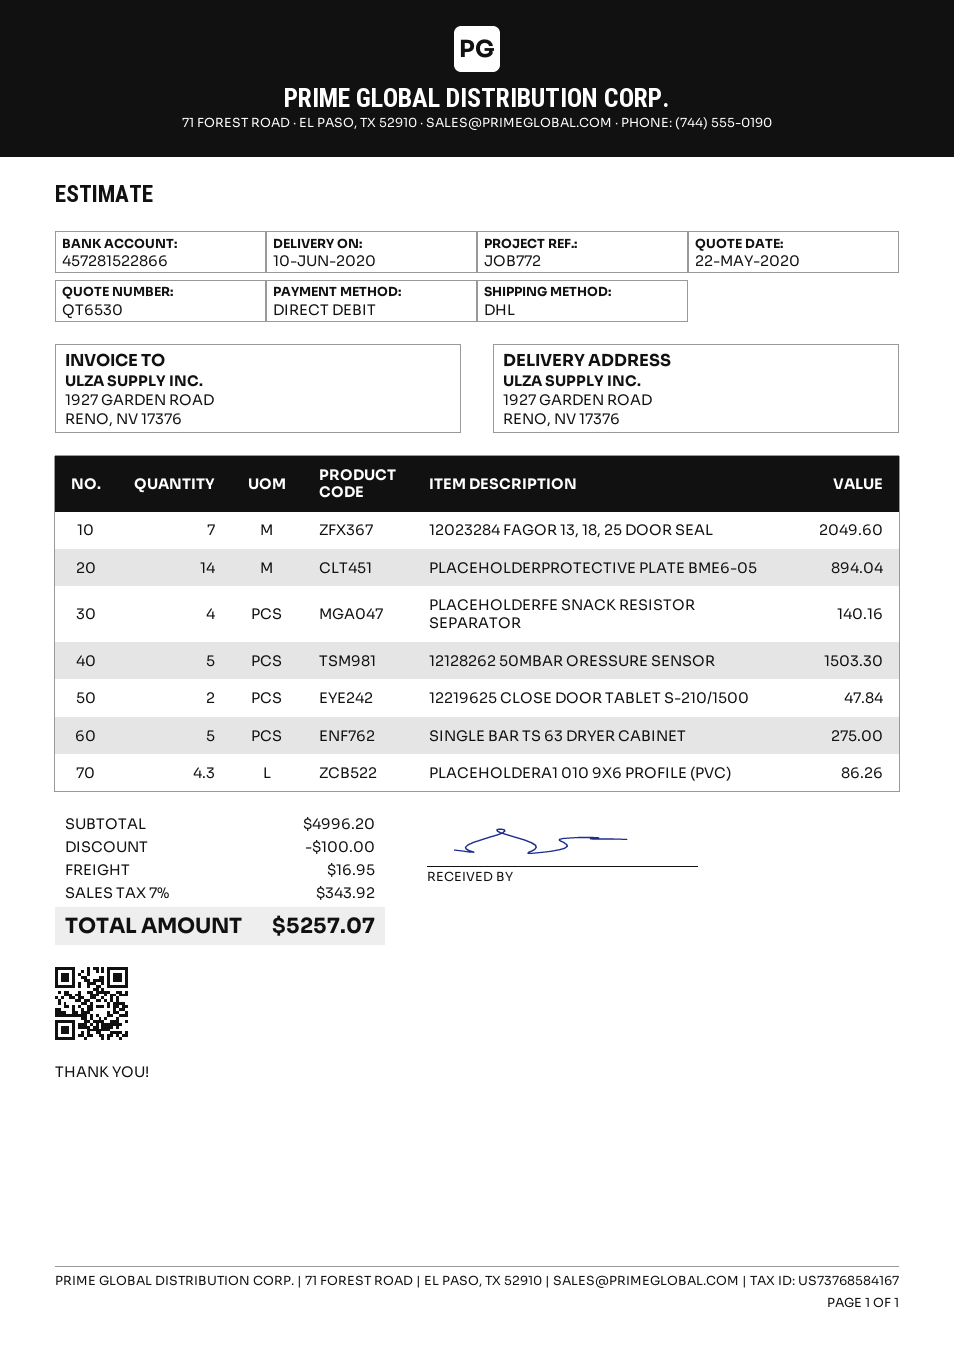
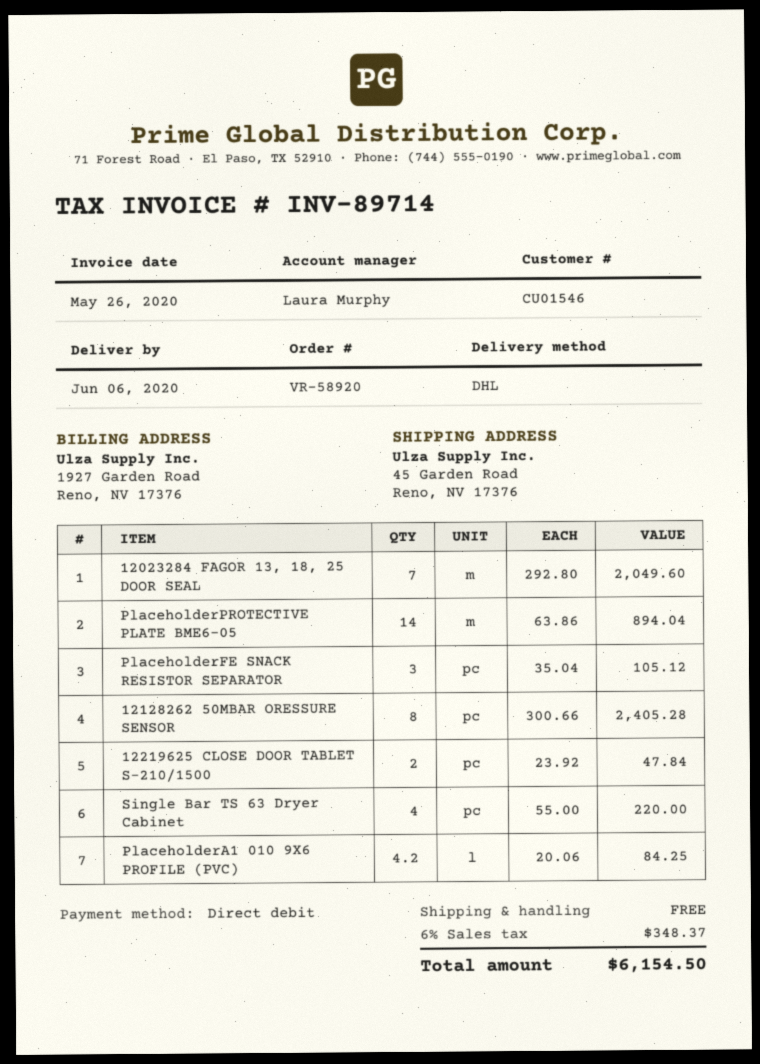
delivery date: 2020-06-10 -> 2020-06-06
ship to: 1927 GARDEN ROAD, RENO, NV 17376 -> 45 Garden Road, Reno, NV 17376
PLACEHOLDERFE SNACK RESISTOR SEPARATOR: 4 for 140.16 -> 3 for 105.12
12128262 50MBAR ORESSURE SENSOR: 5 for 1503.30 -> 8 for 2405.28
SINGLE BAR TS 63 DRYER CABINET: 5 for 275.00 -> 4 for 220.00
PLACEHOLDERA1 010 9X6 PROFILE (PVC): 4.3 for 86.26 -> 4.2 for 84.25
discount: 100.00 -> none
shipping: 16.95 -> 0.00
tax: 7% = 343.92 -> 6% = 348.37
total: 5257.07 -> 6154.50

